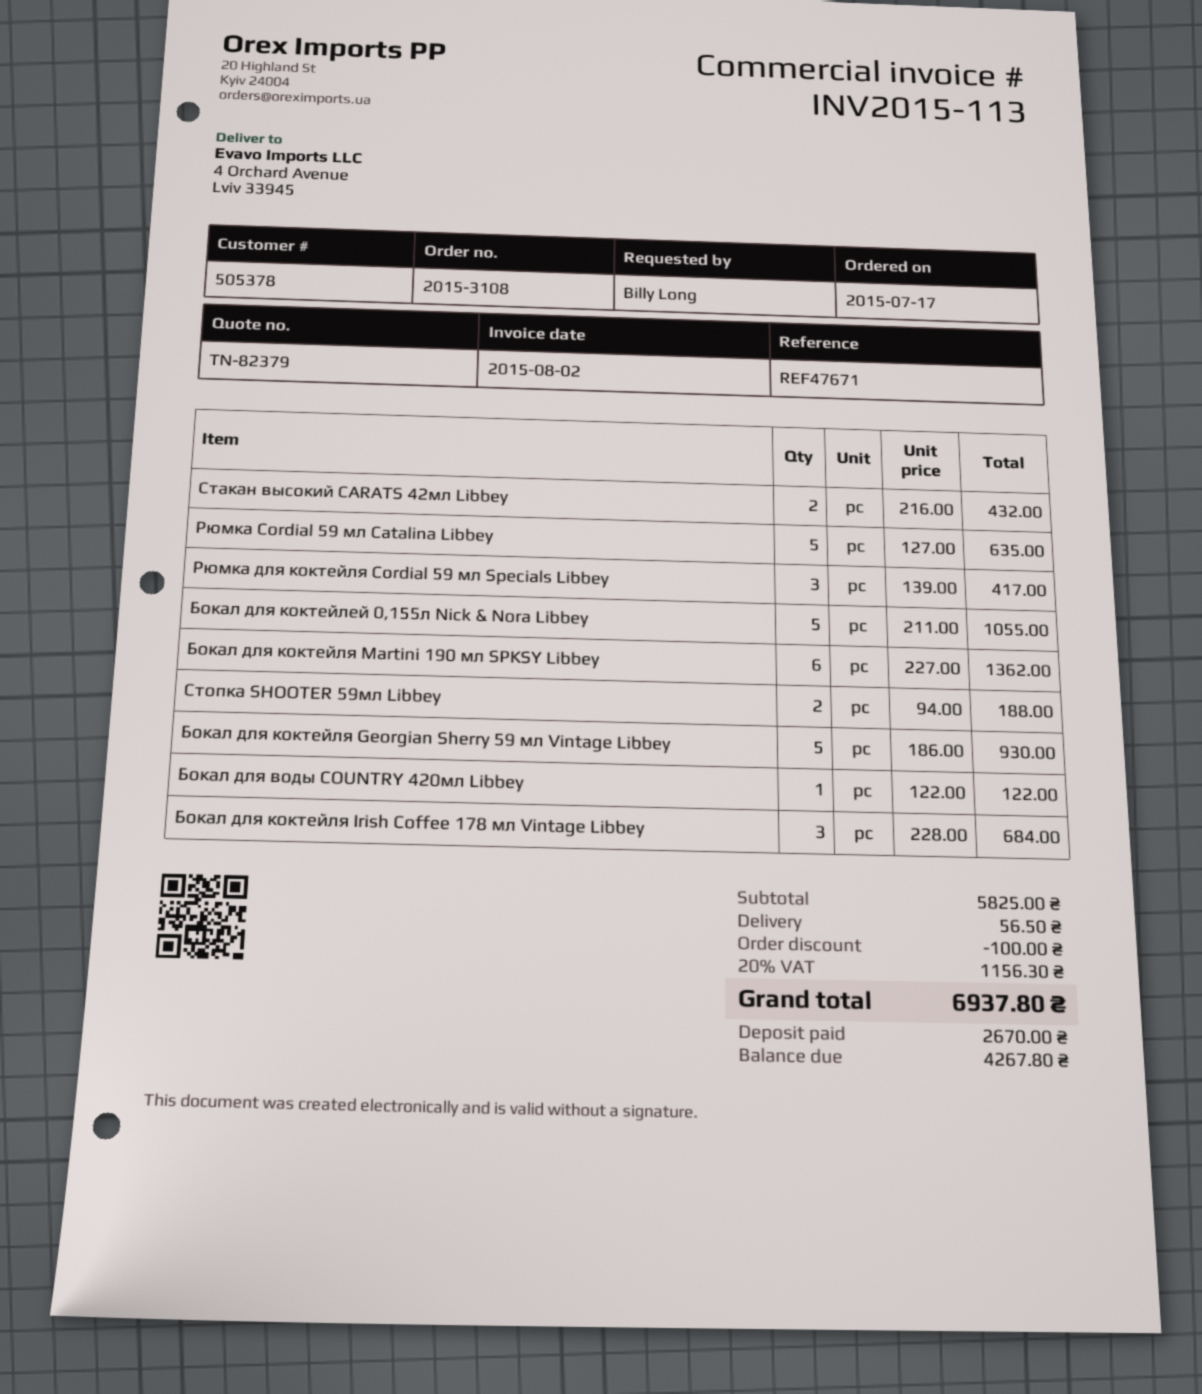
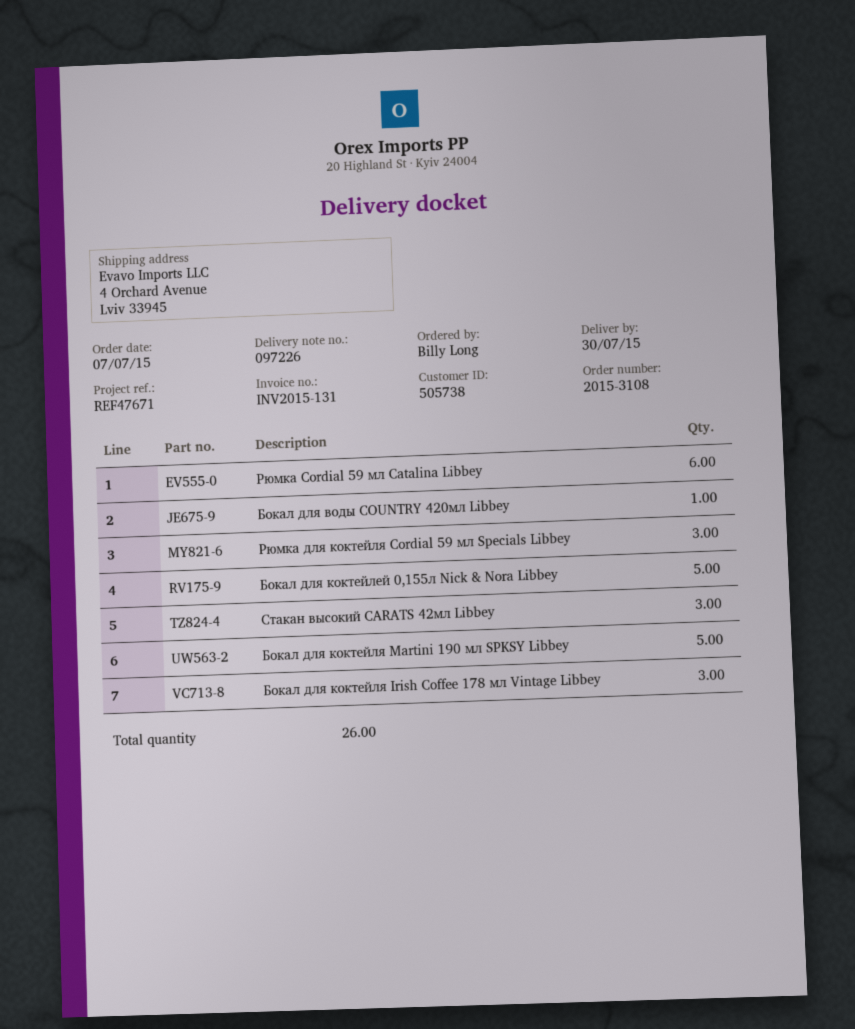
order date: 2015-07-17 -> 2015-07-07
invoice number: INV2015-113 -> INV2015-131
customer number: 505378 -> 505738
Стакан высокий CARATS 42мл Libbey: 2 -> 3
Рюмка Cordial 59 мл Catalina Libbey: 5 -> 6
Бокал для коктейля Martini 190 мл SPKSY Libbey: 6 -> 5
Стопка SHOOTER 59мл Libbey: 2 -> none
Бокал для коктейля Georgian Sherry 59 мл Vintage Libbey: 5 -> none

